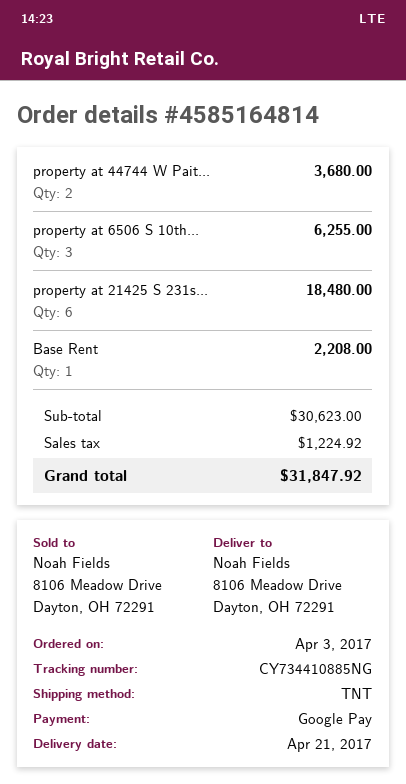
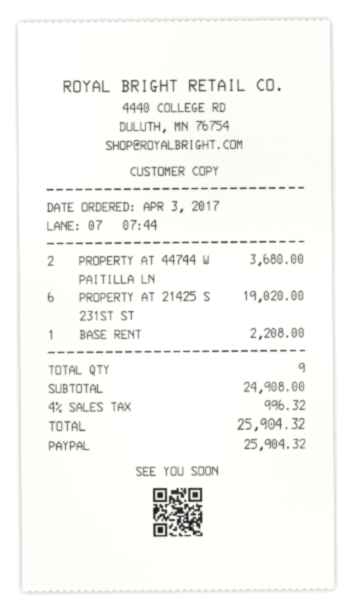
payment method: Google Pay -> PayPal
property at 6506 S 10th...: 3 for 6255.00 -> none
property at 21425 S 231s...: 6 for 18480.00 -> 6 for 19020.00
subtotal: 30623.00 -> 24908.00
tax: 1224.92 -> 996.32
total: 31847.92 -> 25904.32

